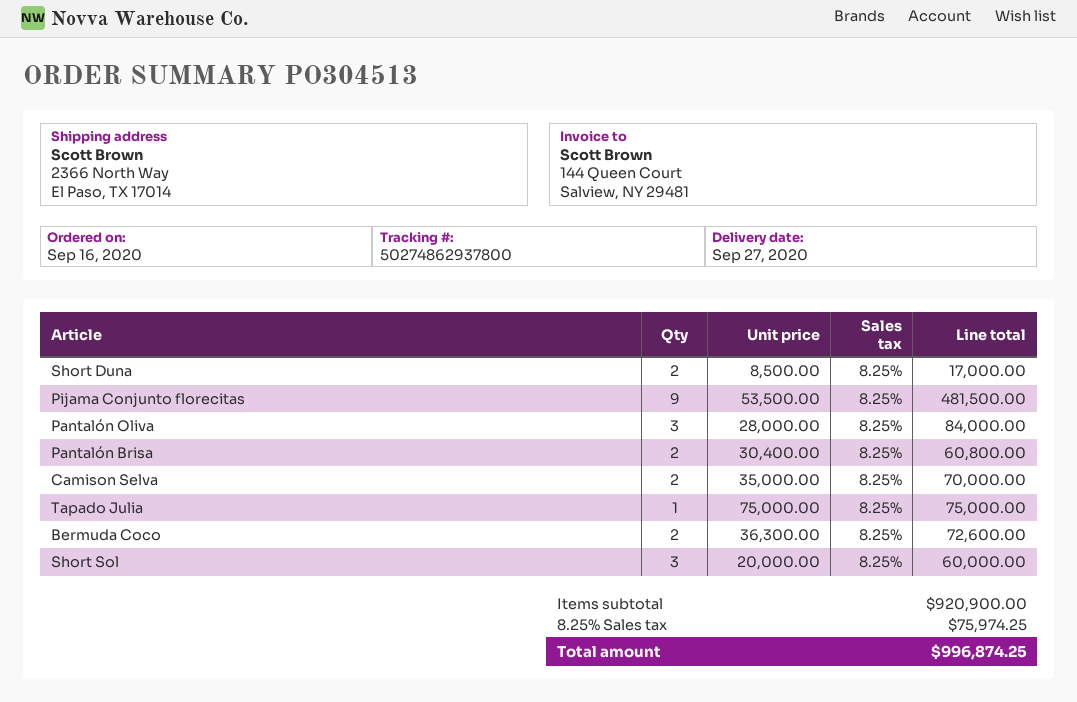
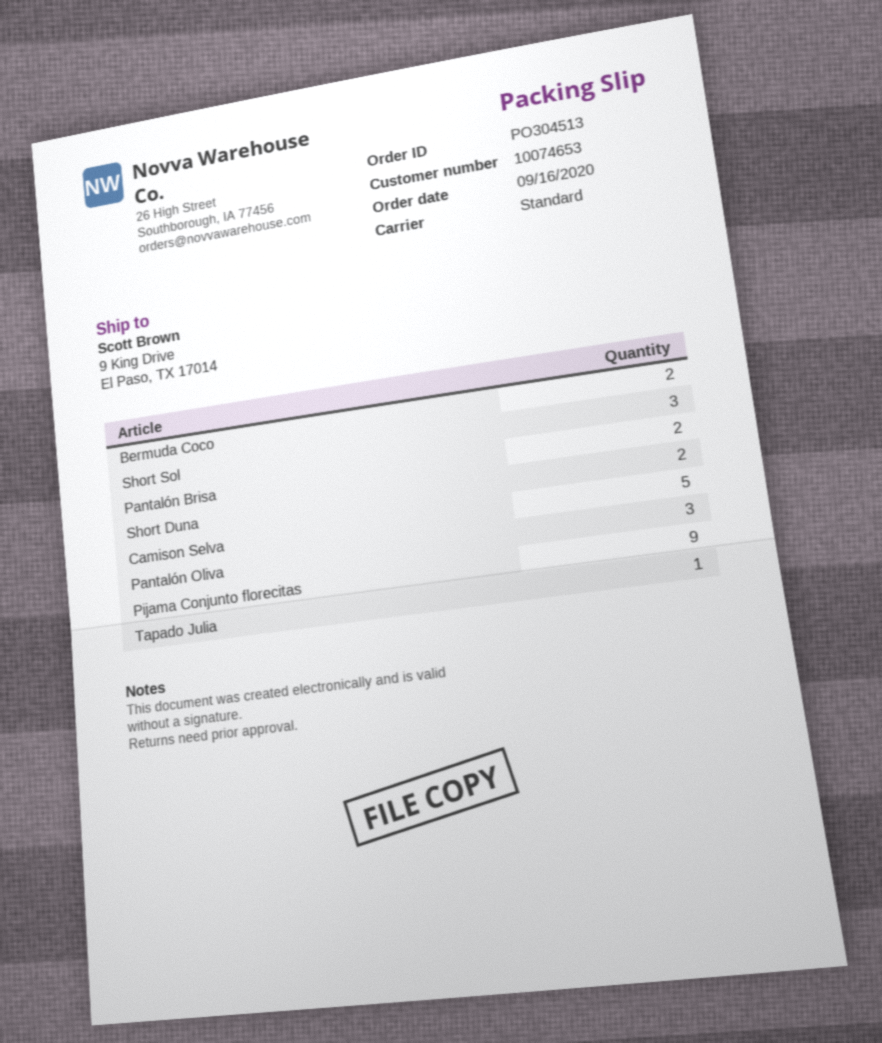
ship to: 2366 North Way, El Paso, TX 17014 -> 9 King Drive, El Paso, TX 17014
Camison Selva: 2 -> 5

